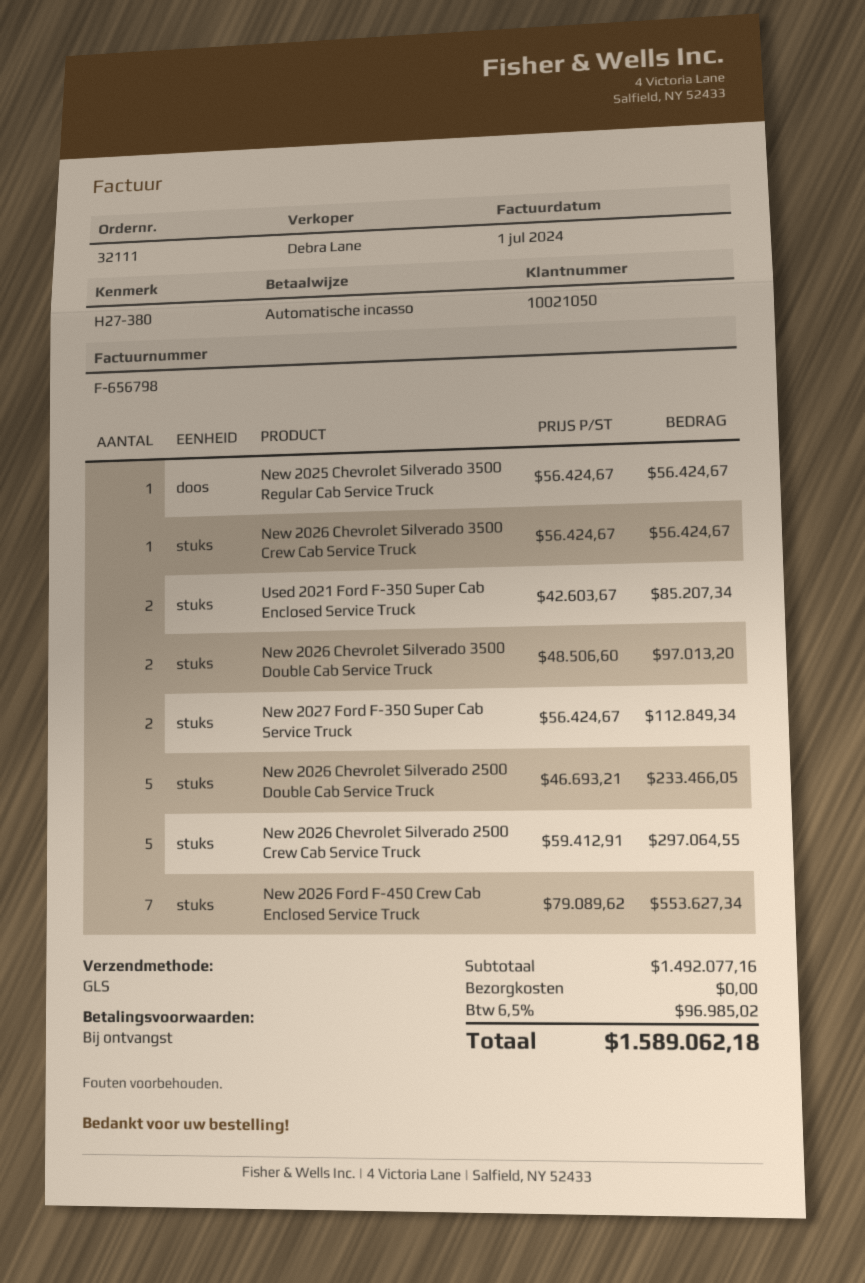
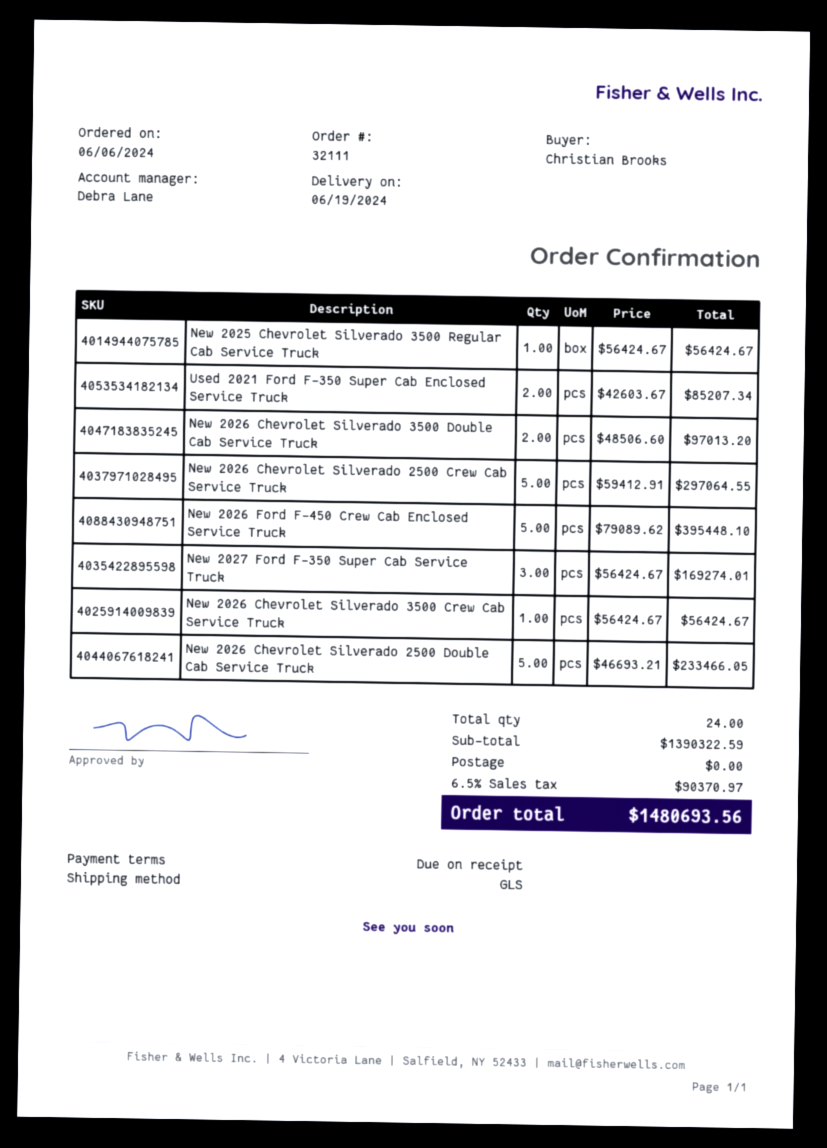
New 2027 Ford F-350 Super Cab Service Truck: 2 x 56424.67 = 112849.34 -> 3 x 56424.67 = 169274.01
New 2026 Ford F-450 Crew Cab Enclosed Service Truck: 7 x 79089.62 = 553627.34 -> 5 x 79089.62 = 395448.10
subtotal: 1492077.16 -> 1390322.59
tax: 6.5% = 96985.02 -> 6.5% = 90370.97
total: 1589062.18 -> 1480693.56

